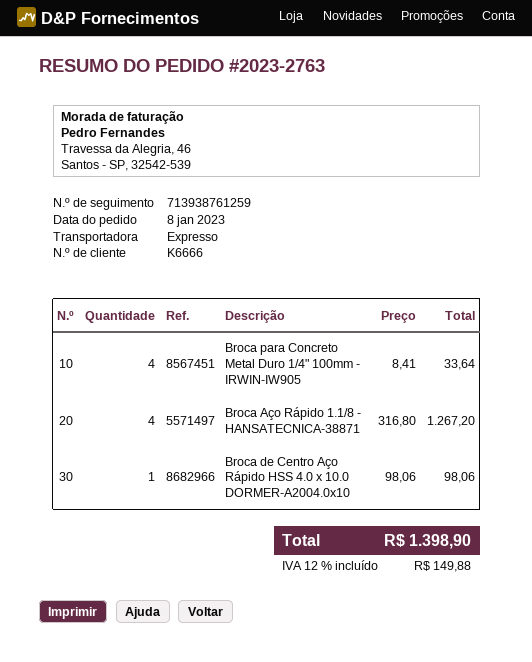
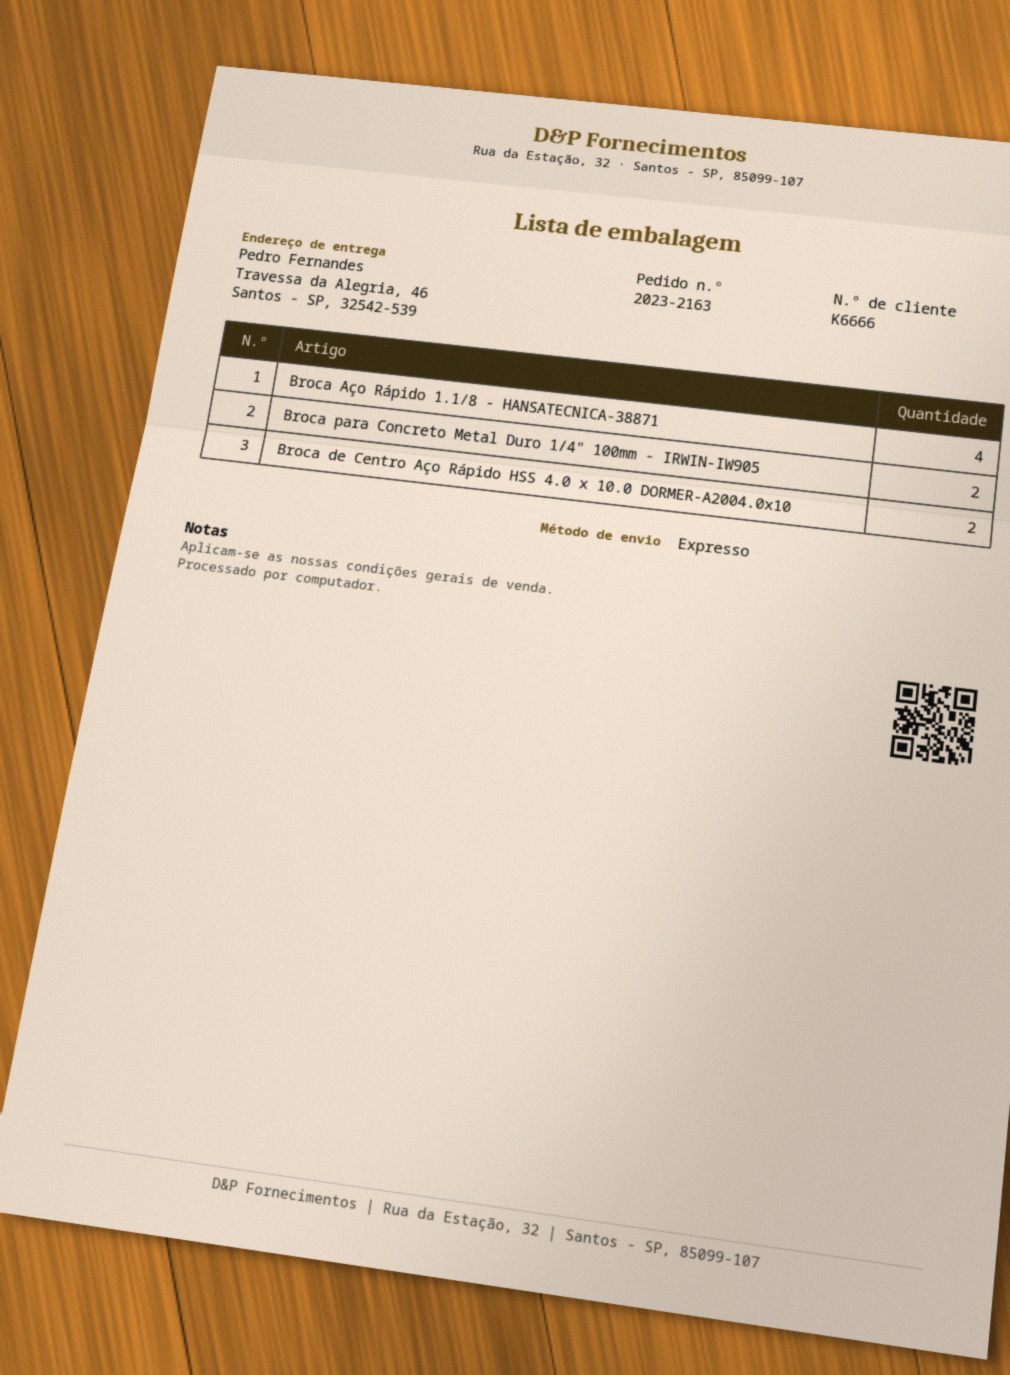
order number: 2023-2763 -> 2023-2163
Broca para Concreto Metal Duro 1/4" 100mm - IRWIN-IW905: 4 -> 2
Broca de Centro Aço Rápido HSS 4.0 x 10.0 DORMER-A2004.0x10: 1 -> 2

